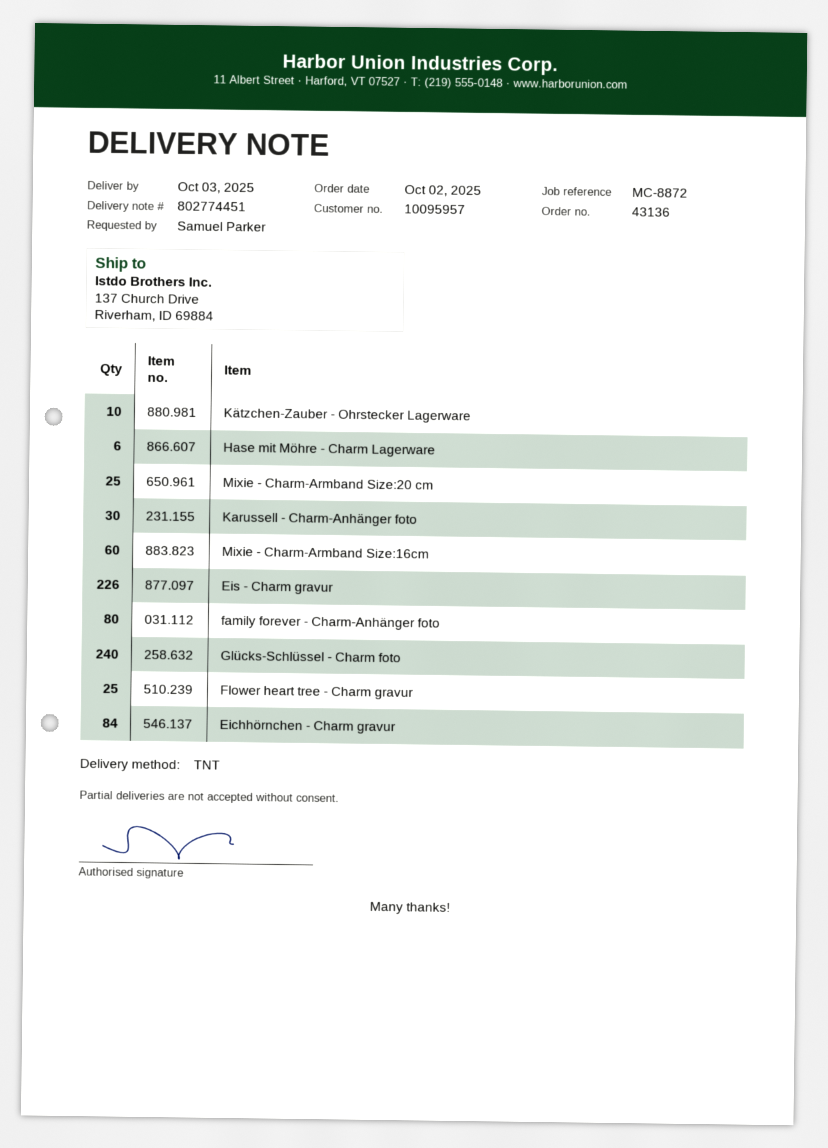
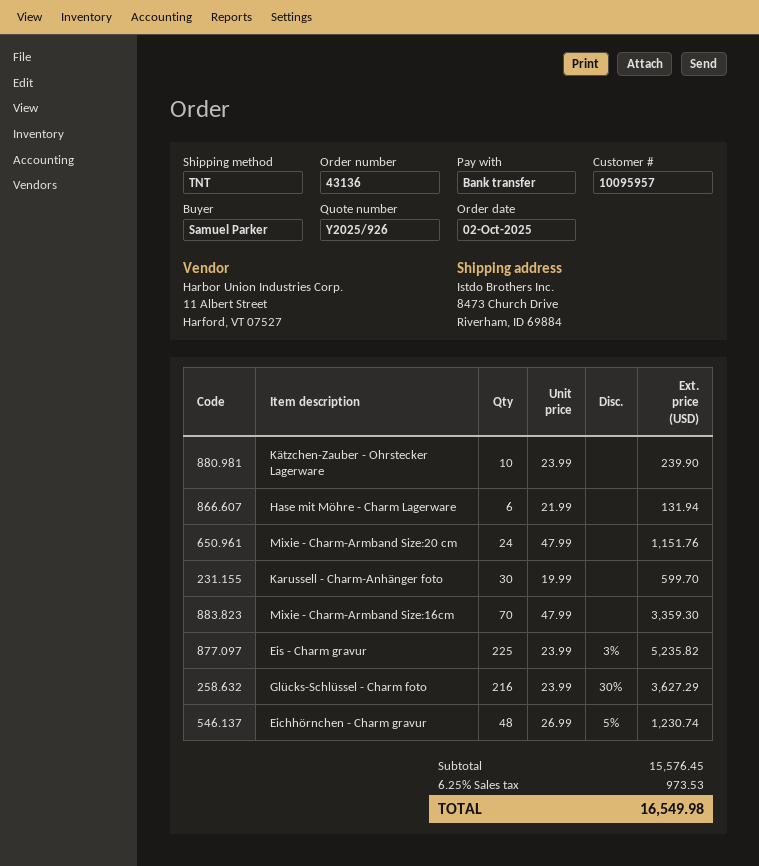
ship to: 137 Church Drive, Riverham, ID 69884 -> 8473 Church Drive, Riverham, ID 69884
Mixie - Charm-Armband Size:20 cm: 25 -> 24
Mixie - Charm-Armband Size:16cm: 60 -> 70
Eis - Charm gravur: 226 -> 225
family forever - Charm-Anhänger foto: 80 -> none
Glücks-Schlüssel - Charm foto: 240 -> 216
Flower heart tree - Charm gravur: 25 -> none
Eichhörnchen - Charm gravur: 84 -> 48

